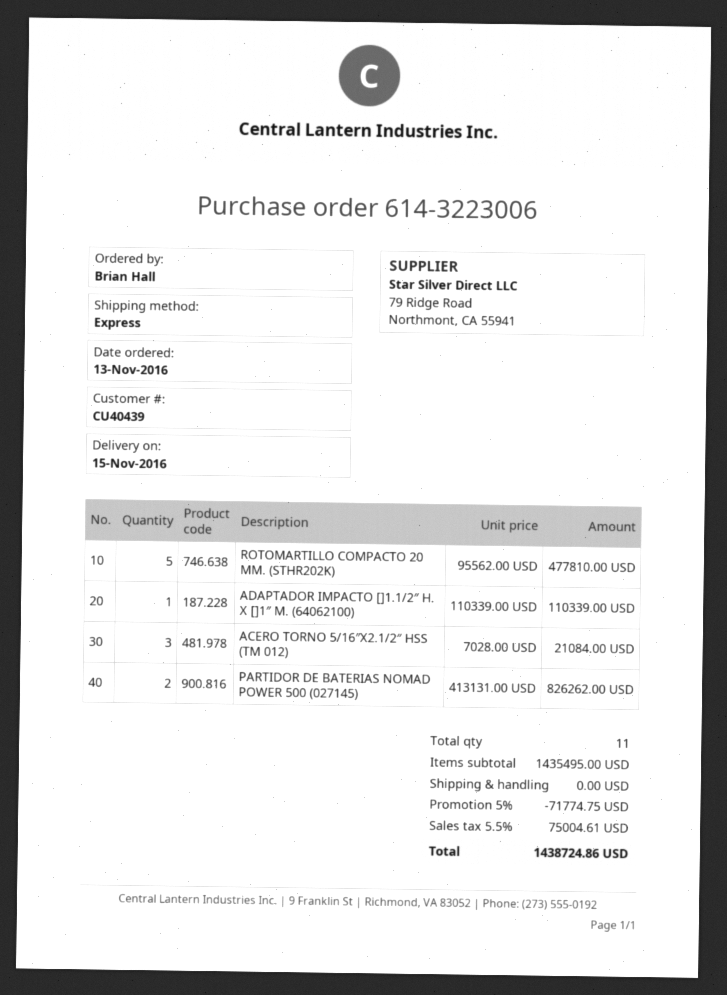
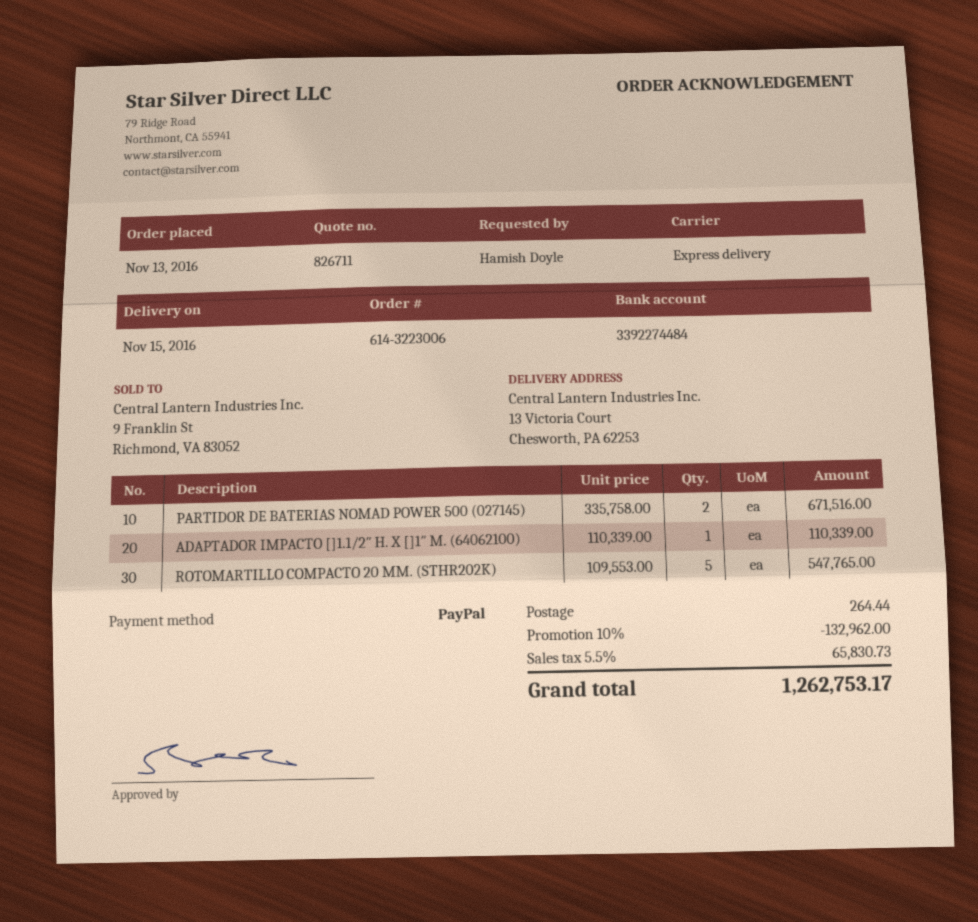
ordered by: Brian Hall -> Hamish Doyle
ROTOMARTILLO COMPACTO 20 MM. (STHR202K): 5 x 95562.00 = 477810.00 -> 5 x 109553.00 = 547765.00
ACERO TORNO 5/16″X2.1/2″ HSS (TM 012): 3 x 7028.00 = 21084.00 -> none
PARTIDOR DE BATERIAS NOMAD POWER 500 (027145): 2 x 413131.00 = 826262.00 -> 2 x 335758.00 = 671516.00
discount: 5% = 71774.75 -> 10% = 132962.00
shipping: 0.00 -> 264.44
tax: 5.5% = 75004.61 -> 5.5% = 65830.73
total: 1438724.86 -> 1262753.17

